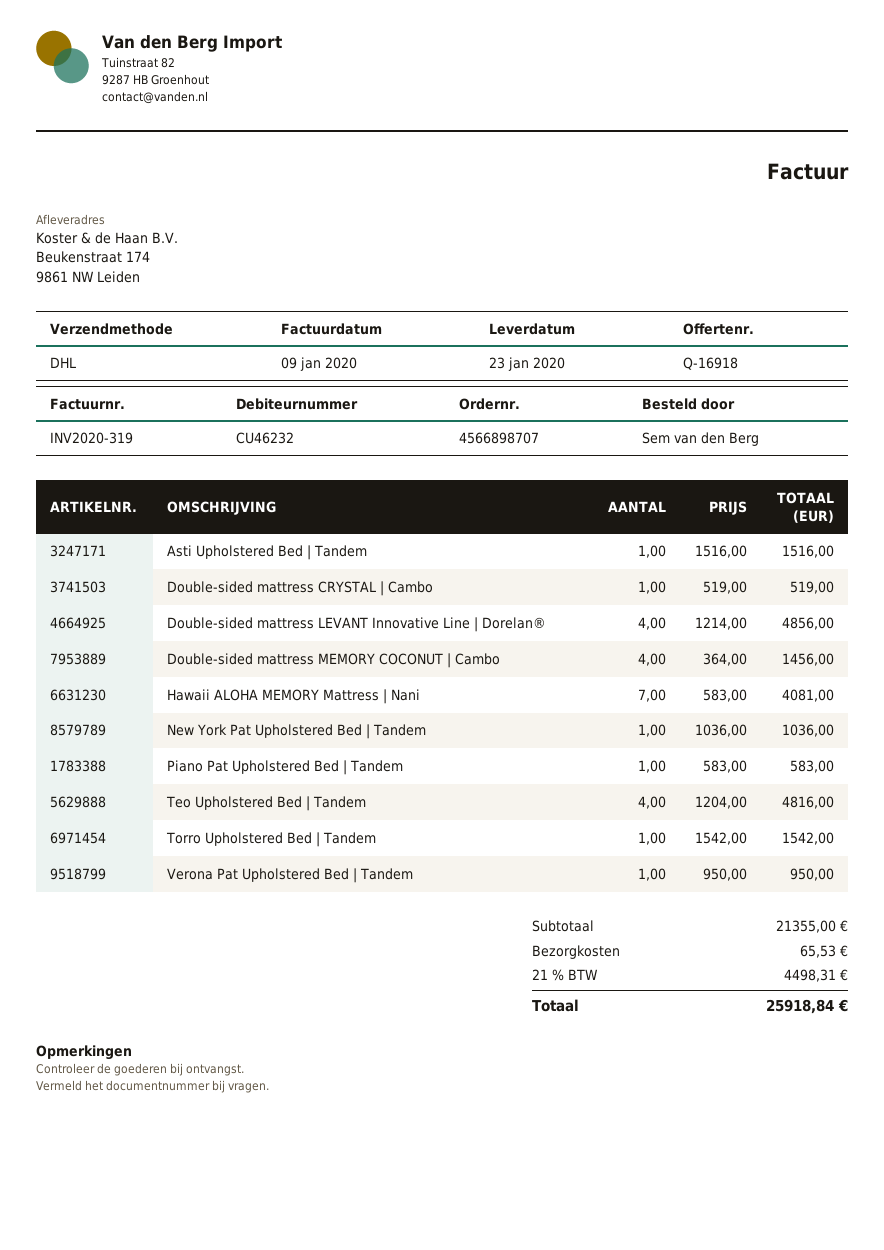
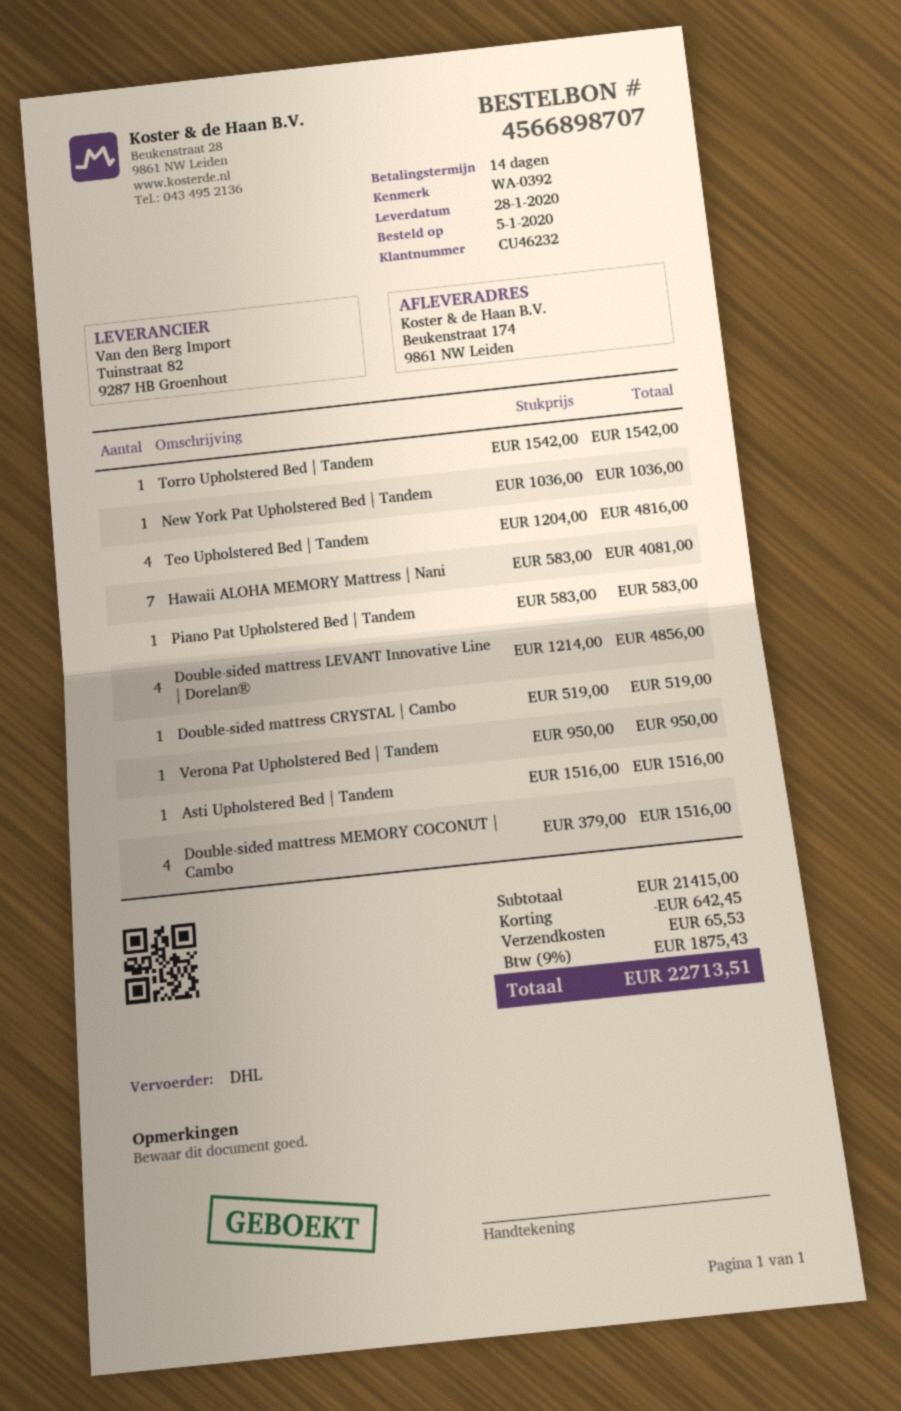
delivery date: 2020-01-23 -> 2020-01-28
Double-sided mattress MEMORY COCONUT | Cambo: 4 x 364.00 = 1456.00 -> 4 x 379.00 = 1516.00
subtotal: 21355.00 -> 21415.00
discount: none -> 642.45
tax: 21% = 4498.31 -> 9% = 1875.43
total: 25918.84 -> 22713.51

